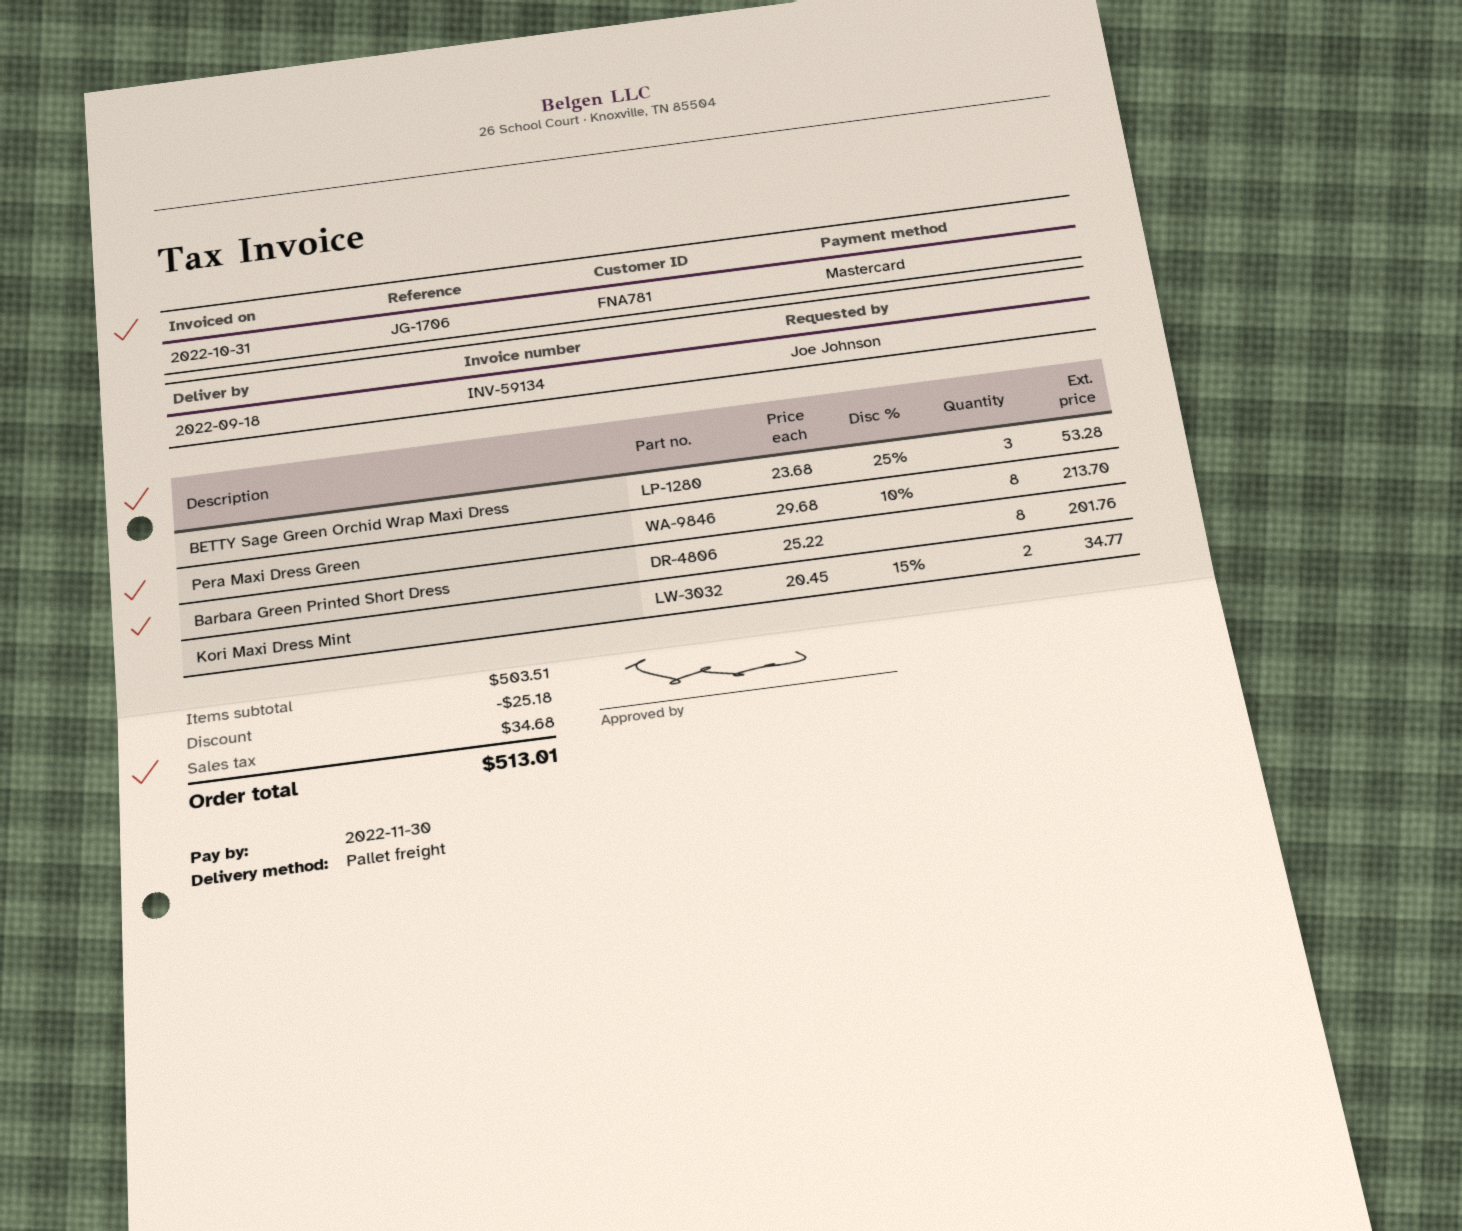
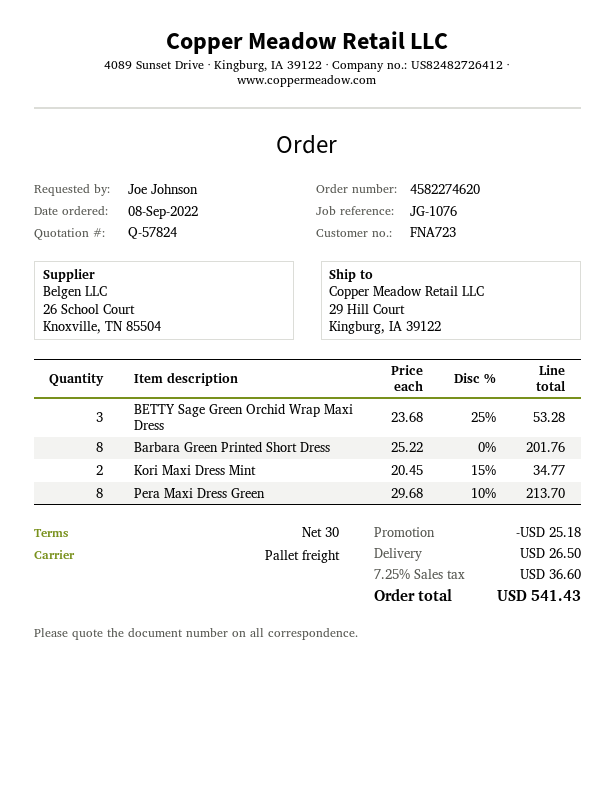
customer number: FNA781 -> FNA723
reference: JG-1706 -> JG-1076
shipping: none -> 26.50
tax: 34.68 -> 36.60
total: 513.01 -> 541.43

